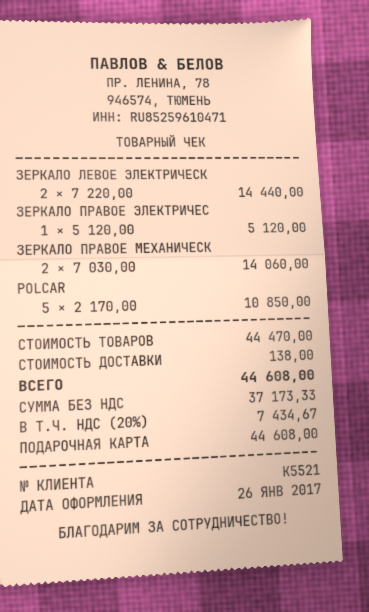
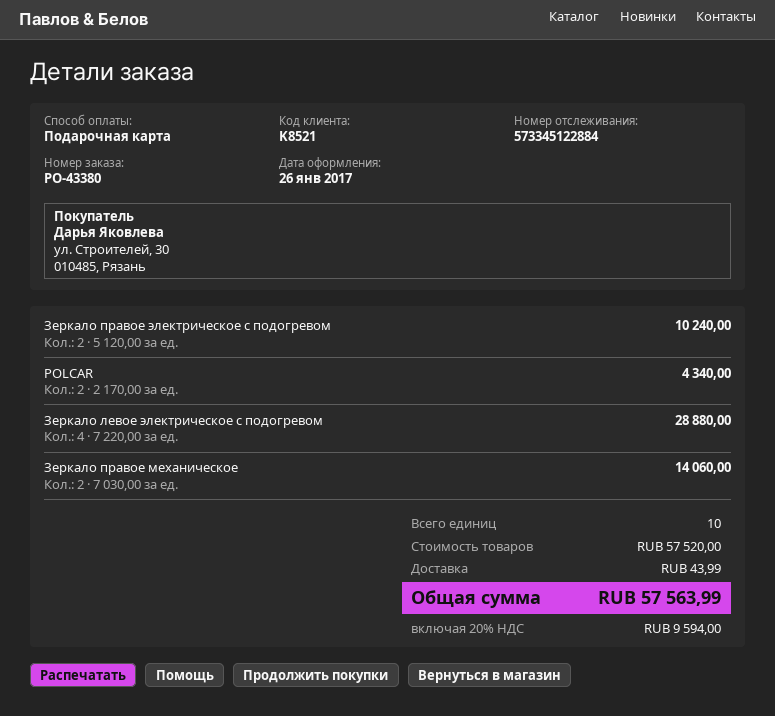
customer number: K5521 -> K8521
ЗЕРКАЛО ЛЕВОЕ ЭЛЕКТРИЧЕСК: 2 x 7220.00 = 14440.00 -> 4 x 7220.00 = 28880.00
ЗЕРКАЛО ПРАВОЕ ЭЛЕКТРИЧЕС: 1 x 5120.00 = 5120.00 -> 2 x 5120.00 = 10240.00
POLCAR: 5 x 2170.00 = 10850.00 -> 2 x 2170.00 = 4340.00
subtotal: 44470.00 -> 57520.00
shipping: 138.00 -> 43.99
tax: 20% = 7434.67 -> 20% = 9594.00
total: 44608.00 -> 57563.99

